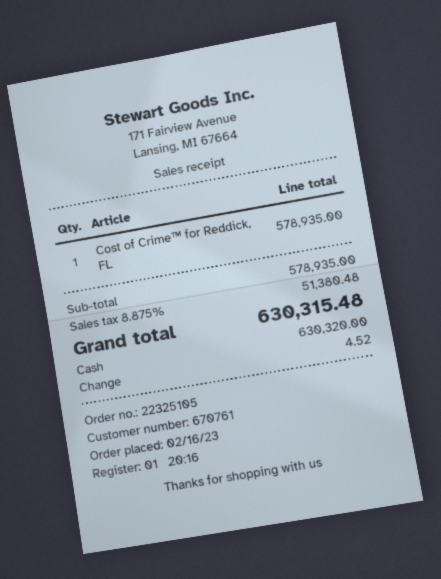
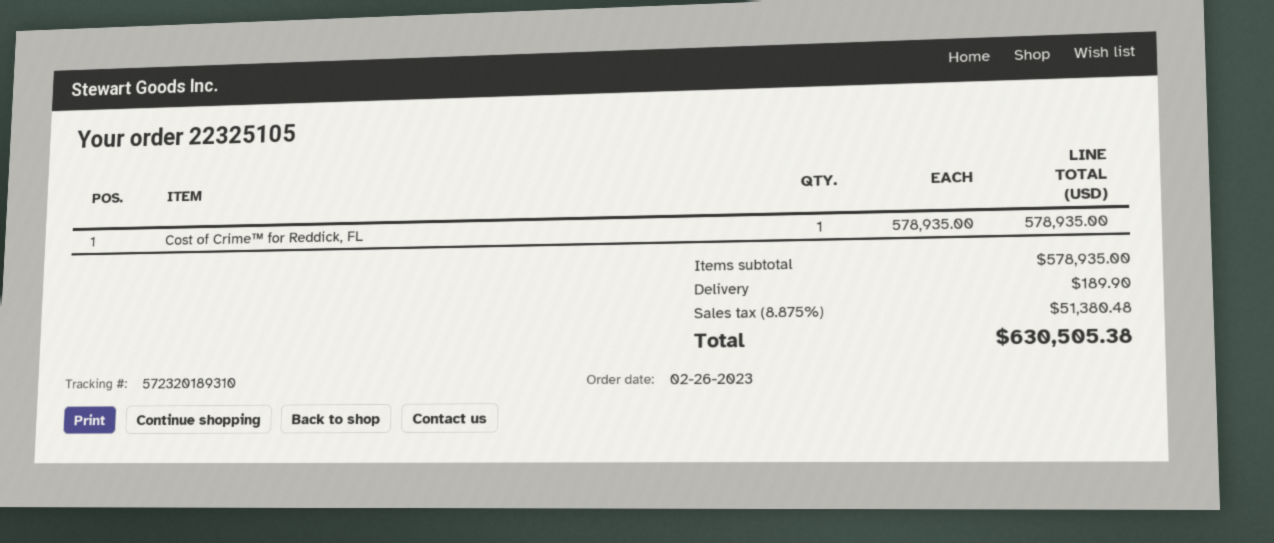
order date: 2023-02-16 -> 2023-02-26
shipping: none -> 189.90
total: 630315.48 -> 630505.38

